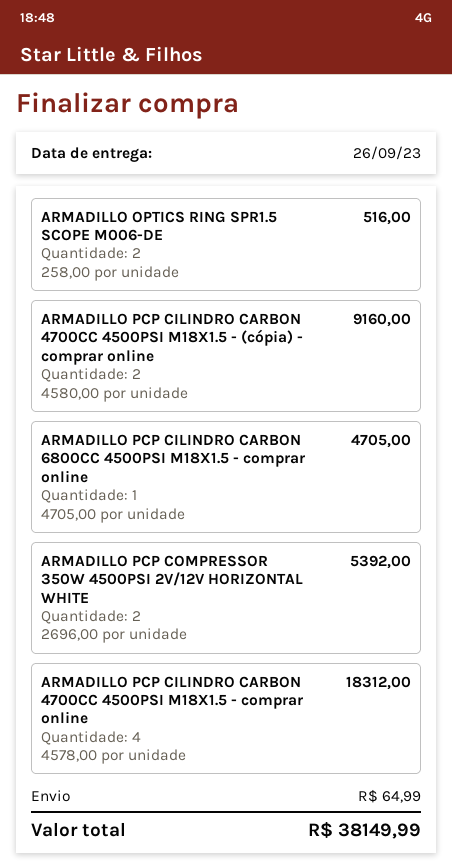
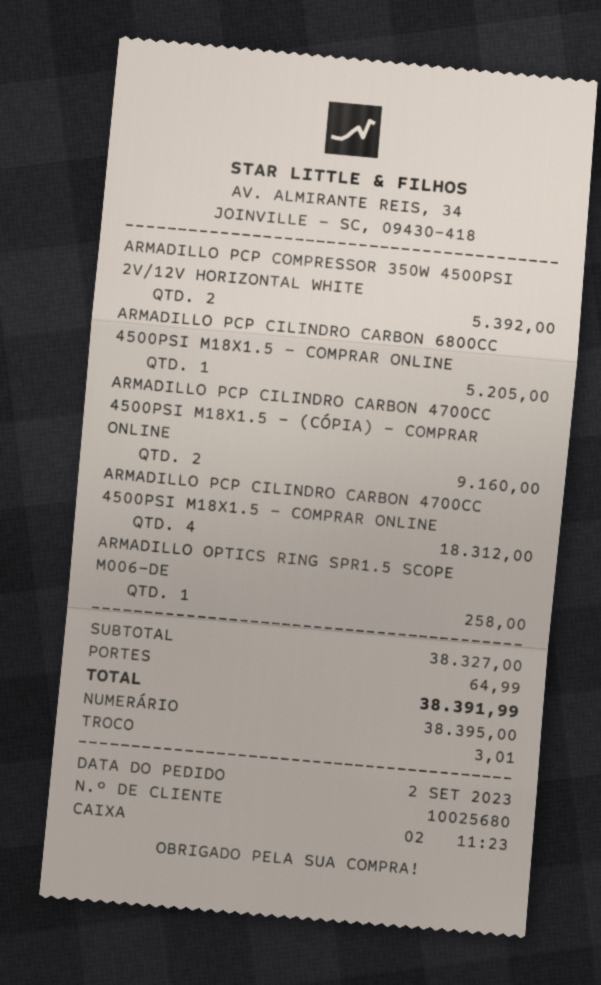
ARMADILLO OPTICS RING SPR1.5 SCOPE M006-DE: 2 for 516.00 -> 1 for 258.00
ARMADILLO PCP CILINDRO CARBON 6800CC 4500PSI M18X1.5 - comprar online: 1 for 4705.00 -> 1 for 5205.00
total: 38149.99 -> 38391.99

